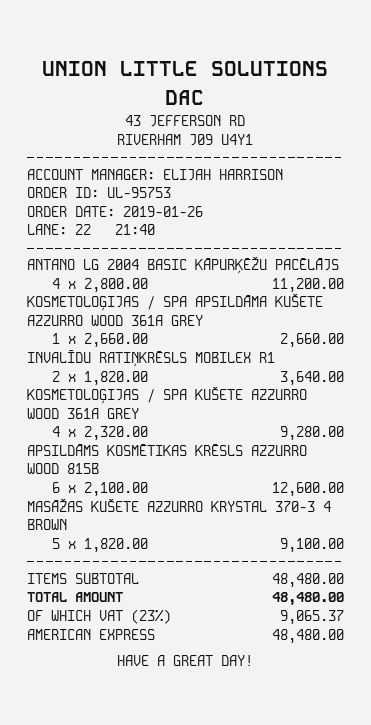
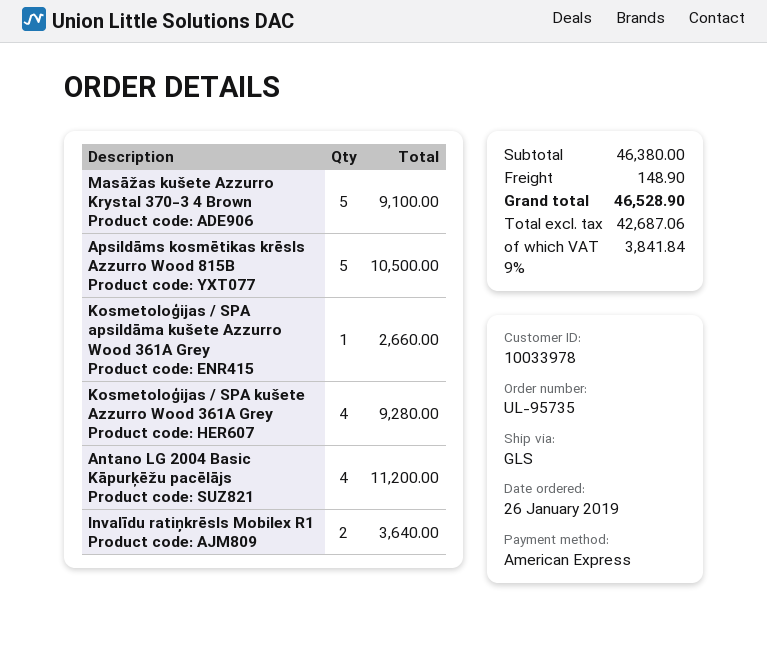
order number: UL-95753 -> UL-95735
APSILDĀMS KOSMĒTIKAS KRĒSLS AZZURRO WOOD 815B: 6 for 12600.00 -> 5 for 10500.00
subtotal: 48480.00 -> 46380.00
shipping: none -> 148.90
tax: 23% = 9065.37 -> 9% = 3841.84
total: 48480.00 -> 46528.90

